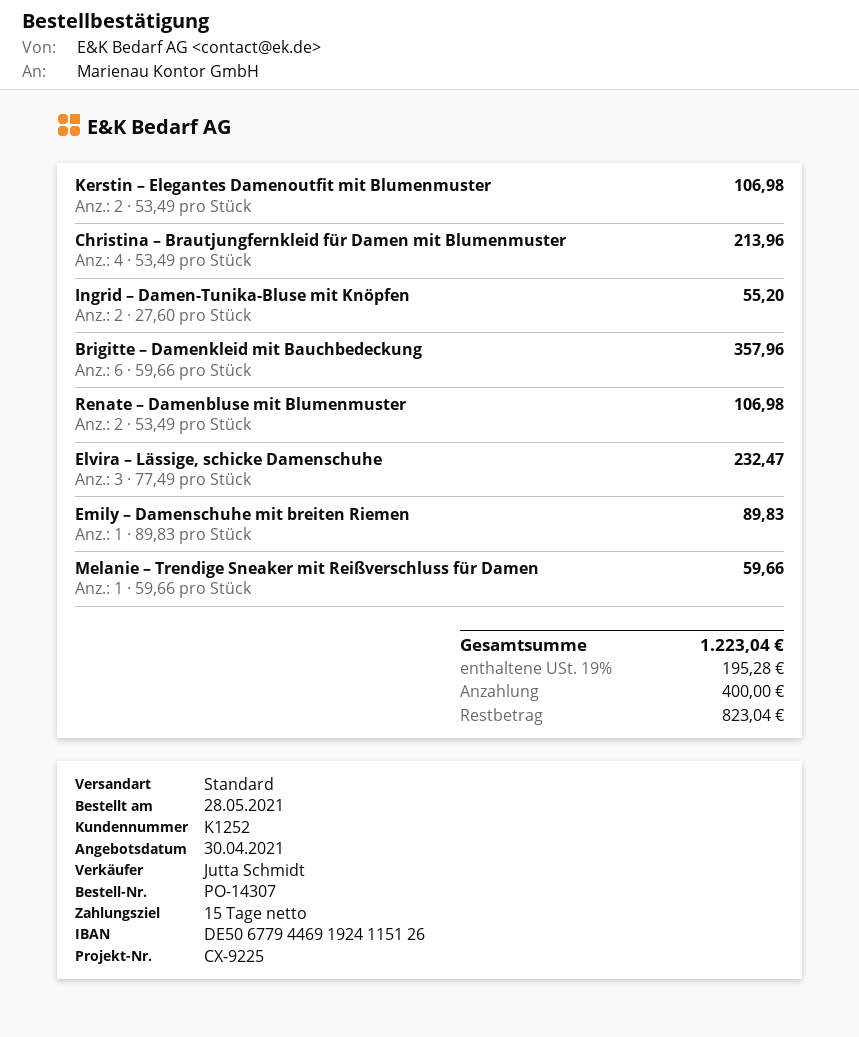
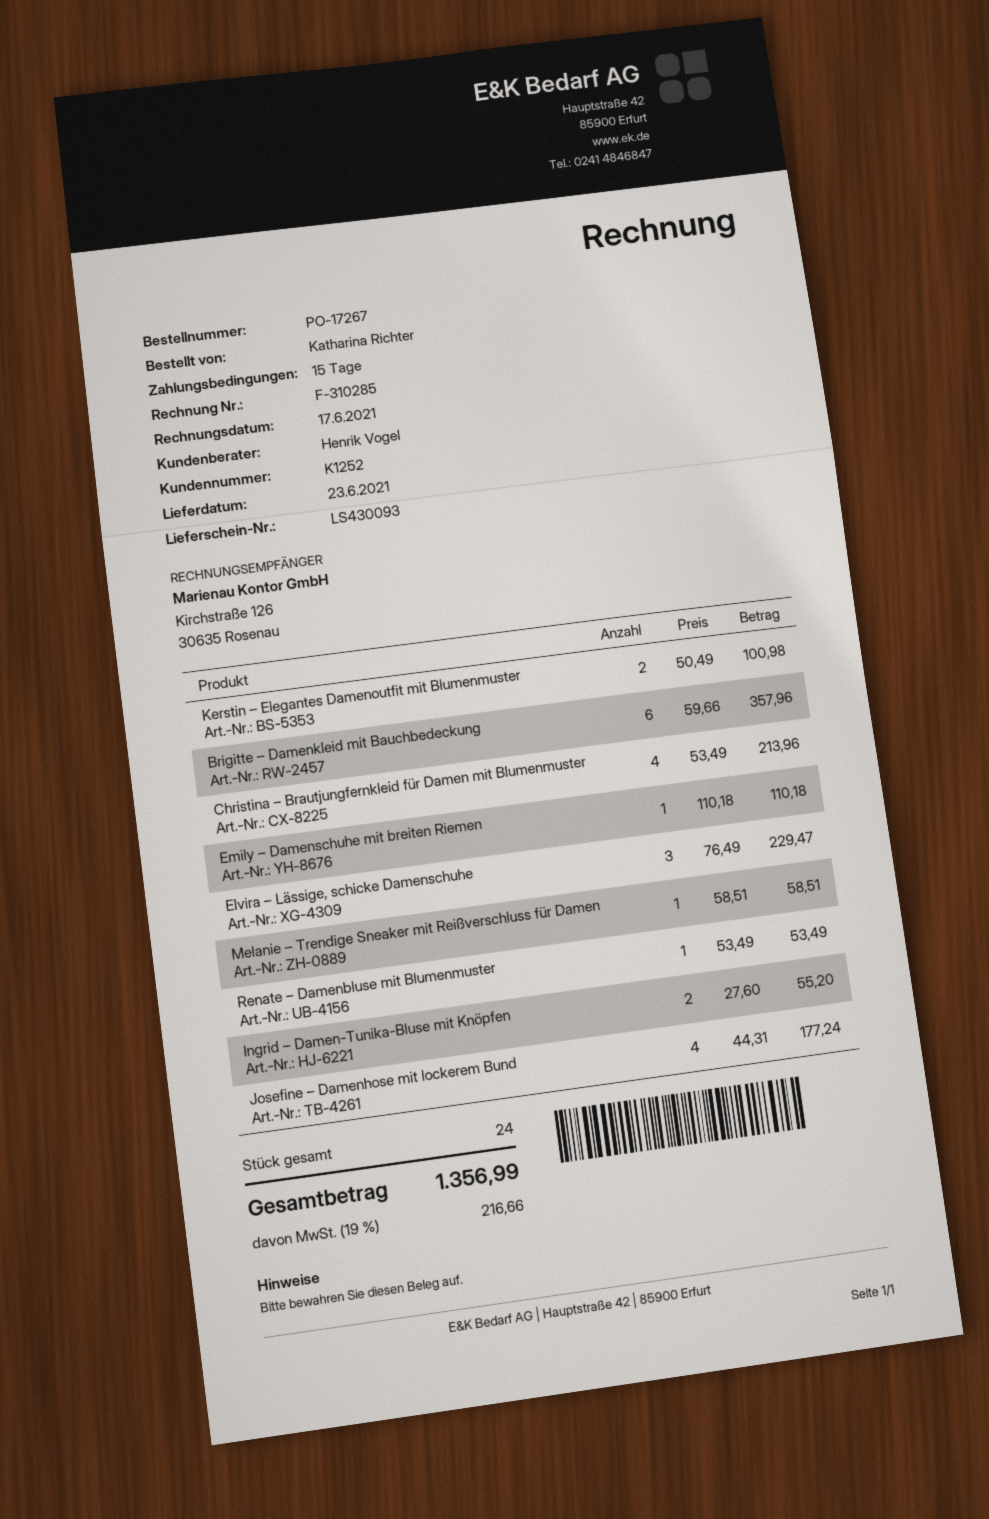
order number: PO-14307 -> PO-17267
sales rep: Jutta Schmidt -> Henrik Vogel
Kerstin – Elegantes Damenoutfit mit Blumenmuster: 2 x 53.49 = 106.98 -> 2 x 50.49 = 100.98
Renate – Damenbluse mit Blumenmuster: 2 x 53.49 = 106.98 -> 1 x 53.49 = 53.49
Elvira – Lässige, schicke Damenschuhe: 3 x 77.49 = 232.47 -> 3 x 76.49 = 229.47
Emily – Damenschuhe mit breiten Riemen: 1 x 89.83 = 89.83 -> 1 x 110.18 = 110.18
Melanie – Trendige Sneaker mit Reißverschluss für Damen: 1 x 59.66 = 59.66 -> 1 x 58.51 = 58.51
Josefine – Damenhose mit lockerem Bund: none -> 4 x 44.31 = 177.24
tax: 19% = 195.28 -> 19% = 216.66
total: 1223.04 -> 1356.99

